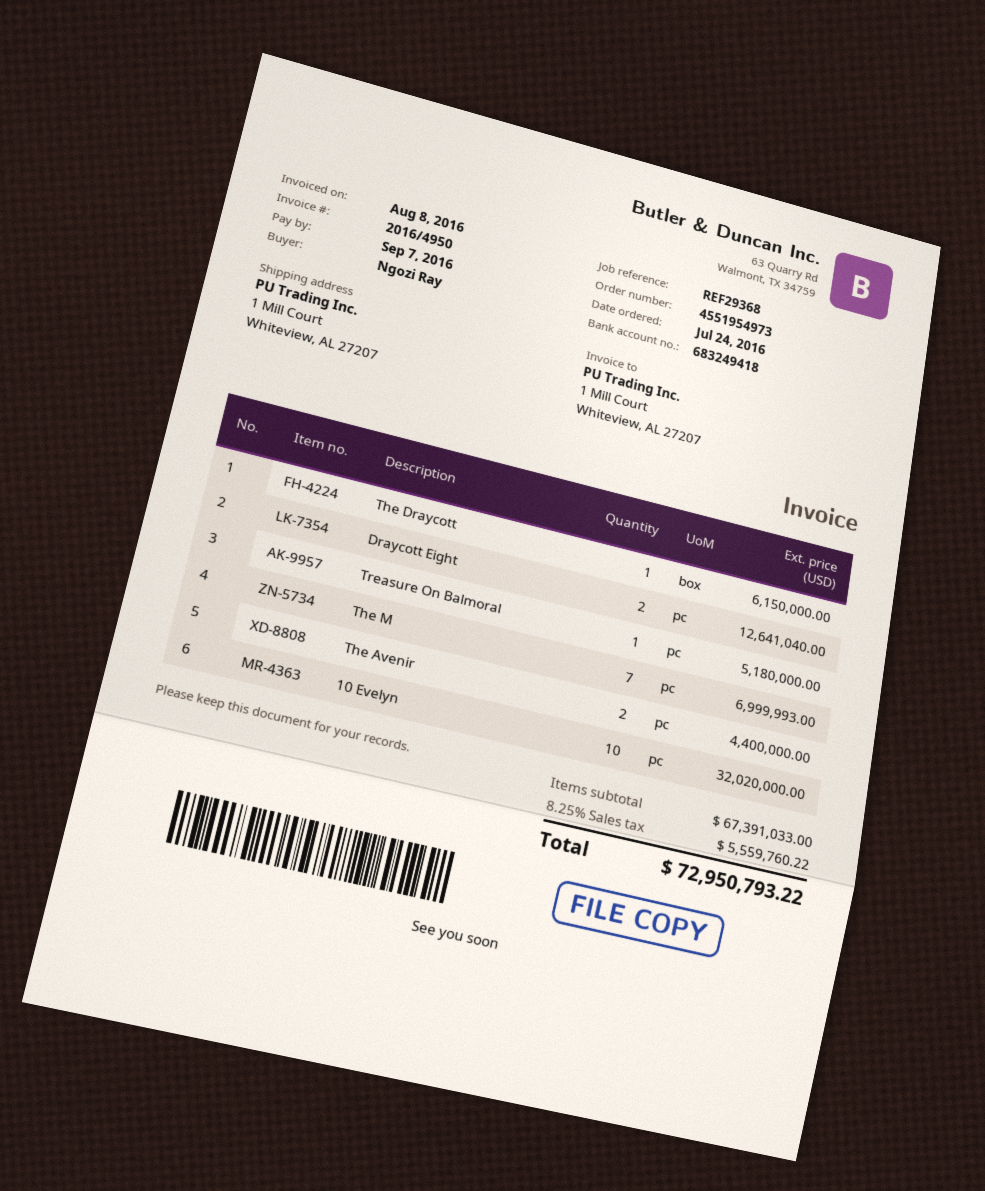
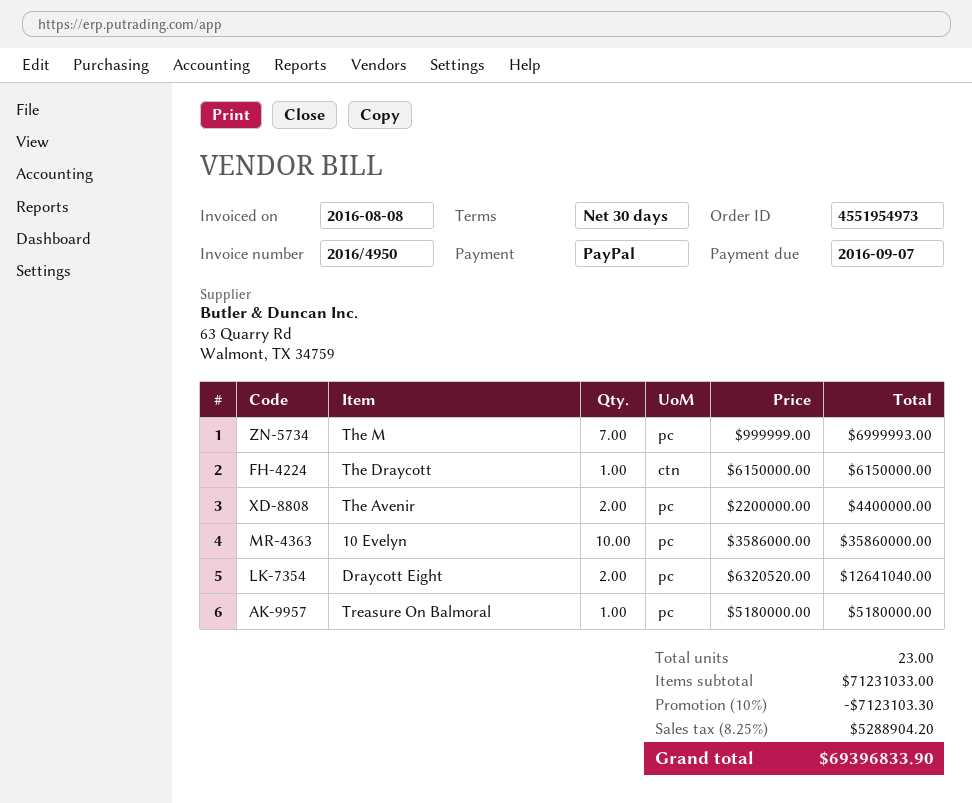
10 Evelyn: 10 for 32020000.00 -> 10 for 35860000.00
subtotal: 67391033.00 -> 71231033.00
discount: none -> 10% = 7123103.30
tax: 8.25% = 5559760.22 -> 8.25% = 5288904.20
total: 72950793.22 -> 69396833.90

